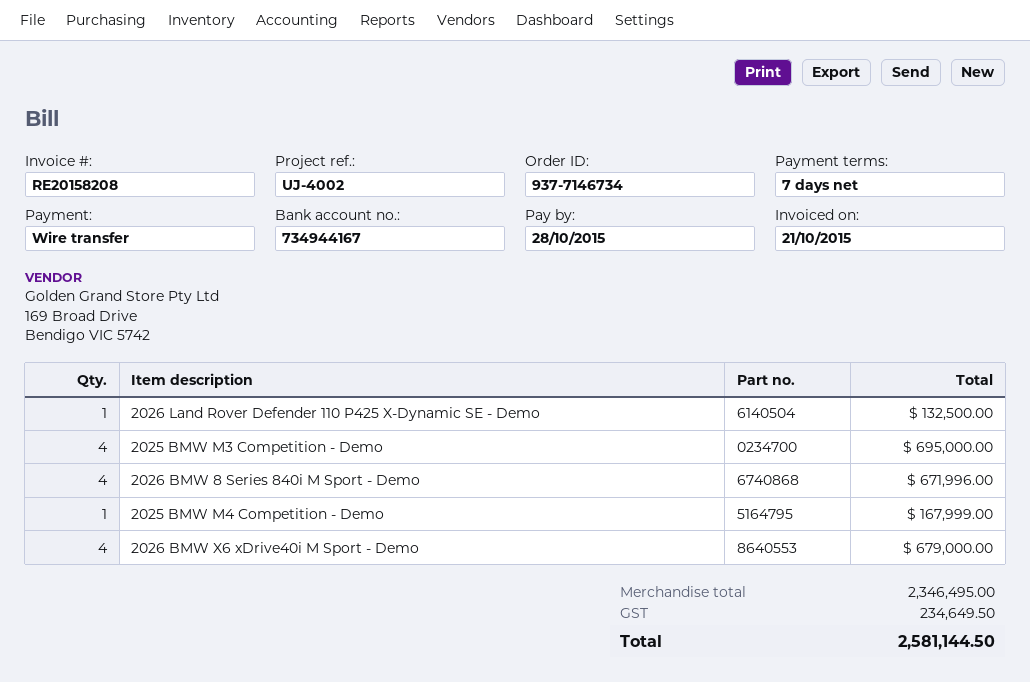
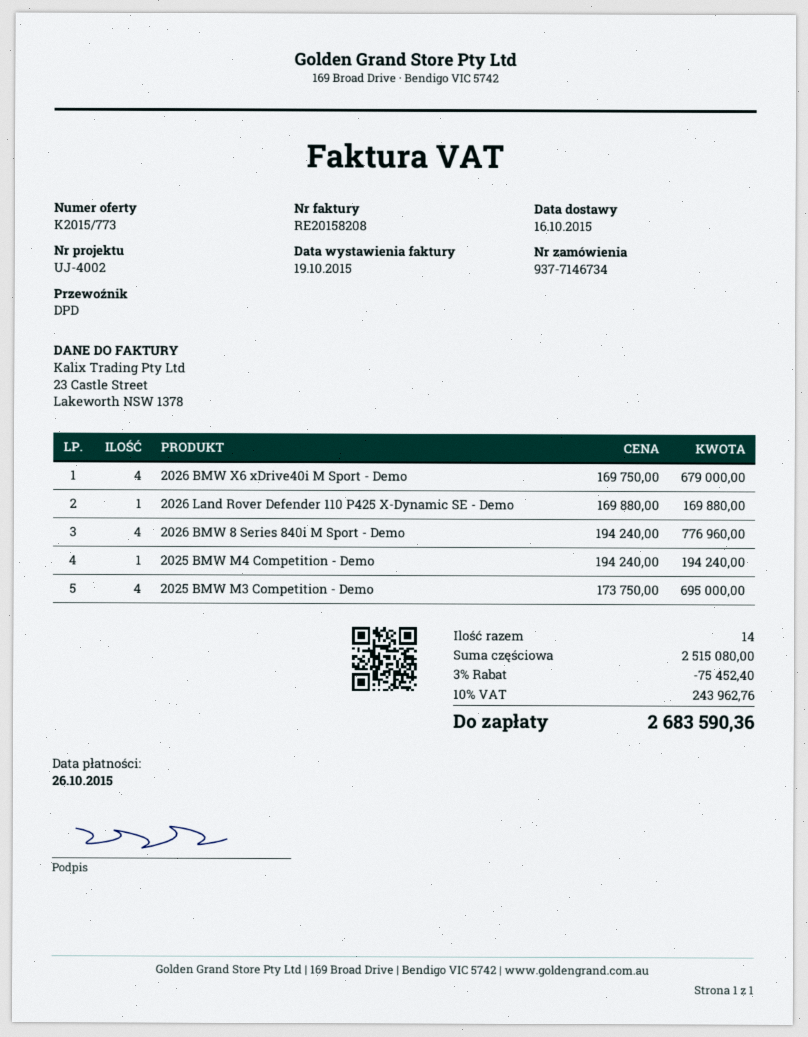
invoice date: 2015-10-21 -> 2015-10-19
due date: 2015-10-28 -> 2015-10-26
2026 Land Rover Defender 110 P425 X-Dynamic SE - Demo: 1 for 132500.00 -> 1 for 169880.00
2026 BMW 8 Series 840i M Sport - Demo: 4 for 671996.00 -> 4 for 776960.00
2025 BMW M4 Competition - Demo: 1 for 167999.00 -> 1 for 194240.00
subtotal: 2346495.00 -> 2515080.00
discount: none -> 3% = 75452.40
tax: 234649.50 -> 243962.76
total: 2581144.50 -> 2683590.36

